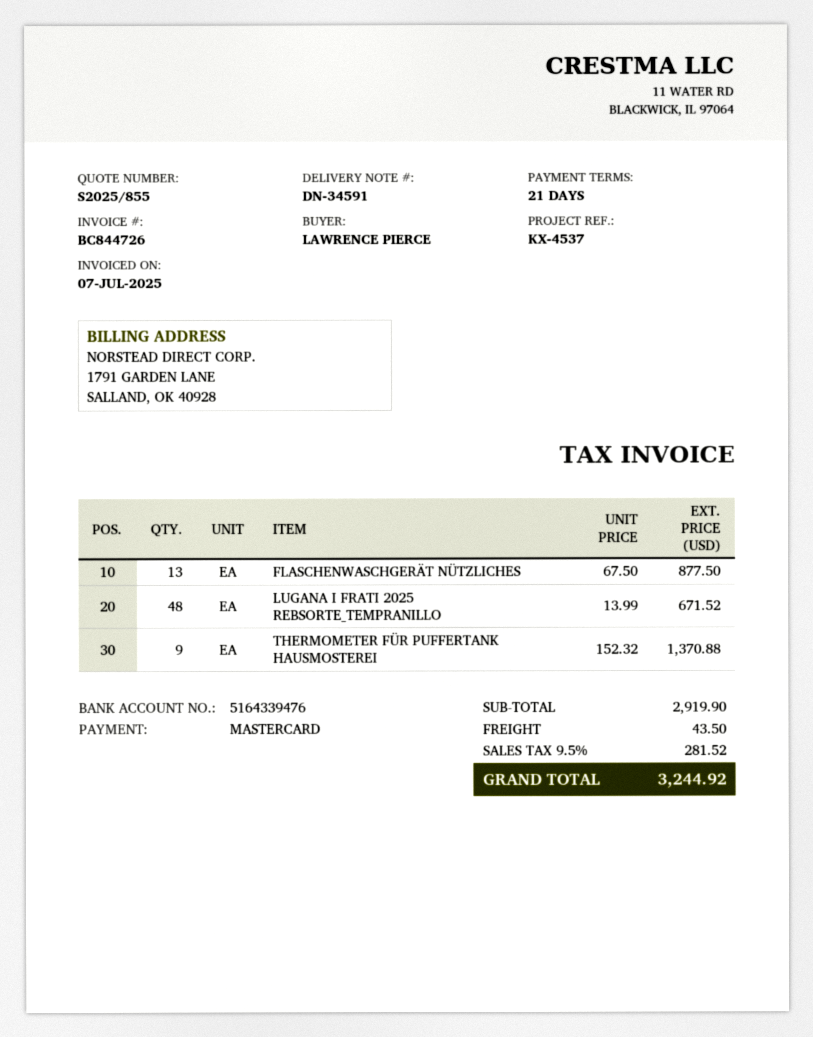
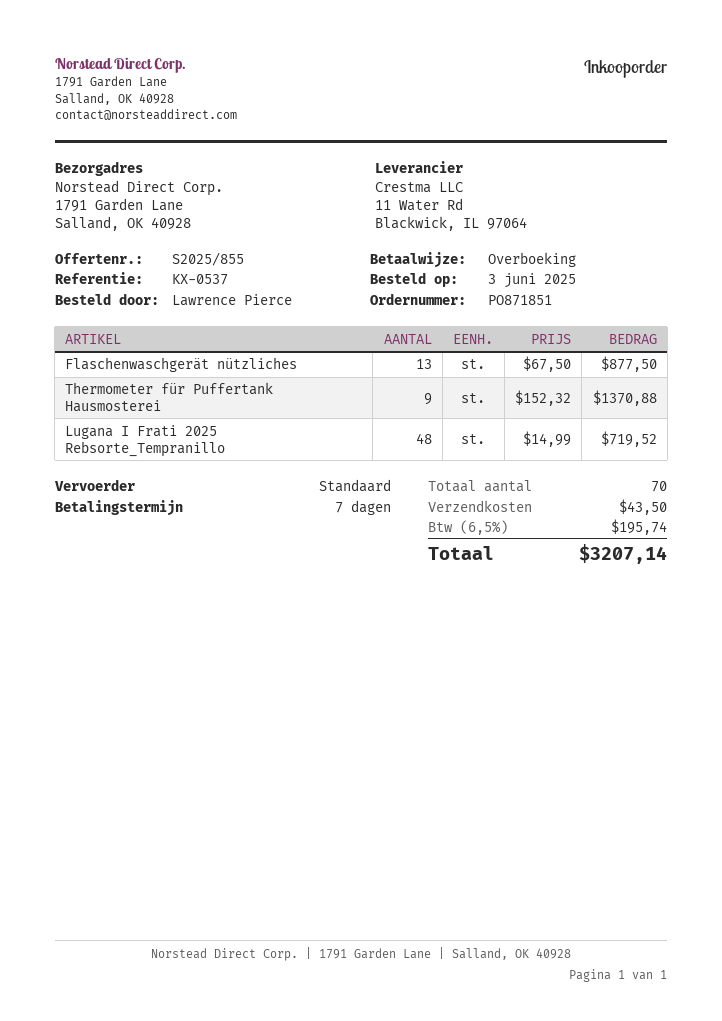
payment terms: 21 days -> 7 days
reference: KX-4537 -> KX-0537
payment method: Mastercard -> bank transfer
LUGANA I FRATI 2025 REBSORTE_TEMPRANILLO: 48 x 13.99 = 671.52 -> 48 x 14.99 = 719.52
tax: 9.5% = 281.52 -> 6.5% = 195.74
total: 3244.92 -> 3207.14

